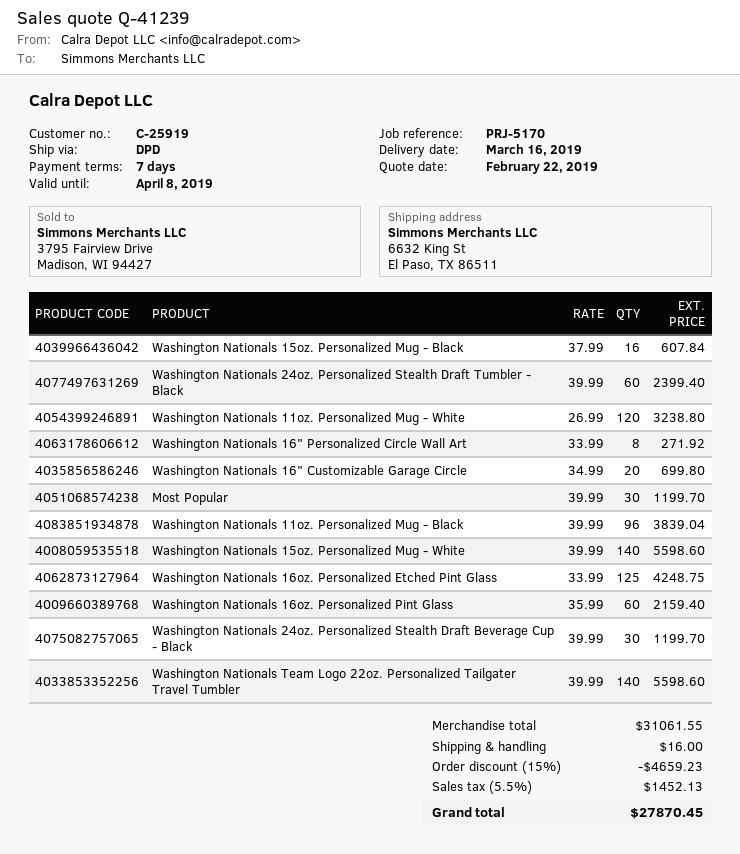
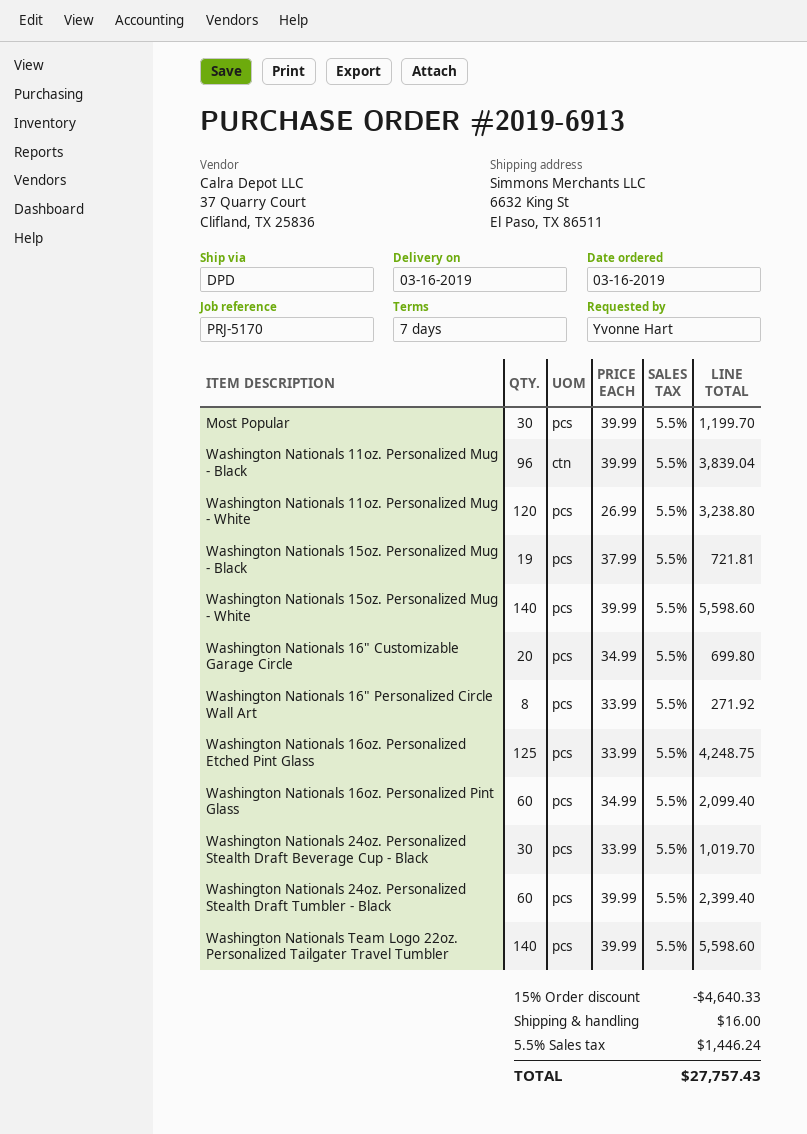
Washington Nationals 15oz. Personalized Mug - Black: 16 x 37.99 = 607.84 -> 19 x 37.99 = 721.81
Washington Nationals 16oz. Personalized Pint Glass: 60 x 35.99 = 2159.40 -> 60 x 34.99 = 2099.40
Washington Nationals 24oz. Personalized Stealth Draft Beverage Cup - Black: 30 x 39.99 = 1199.70 -> 30 x 33.99 = 1019.70
discount: 15% = 4659.23 -> 15% = 4640.33
tax: 5.5% = 1452.13 -> 5.5% = 1446.24
total: 27870.45 -> 27757.43

